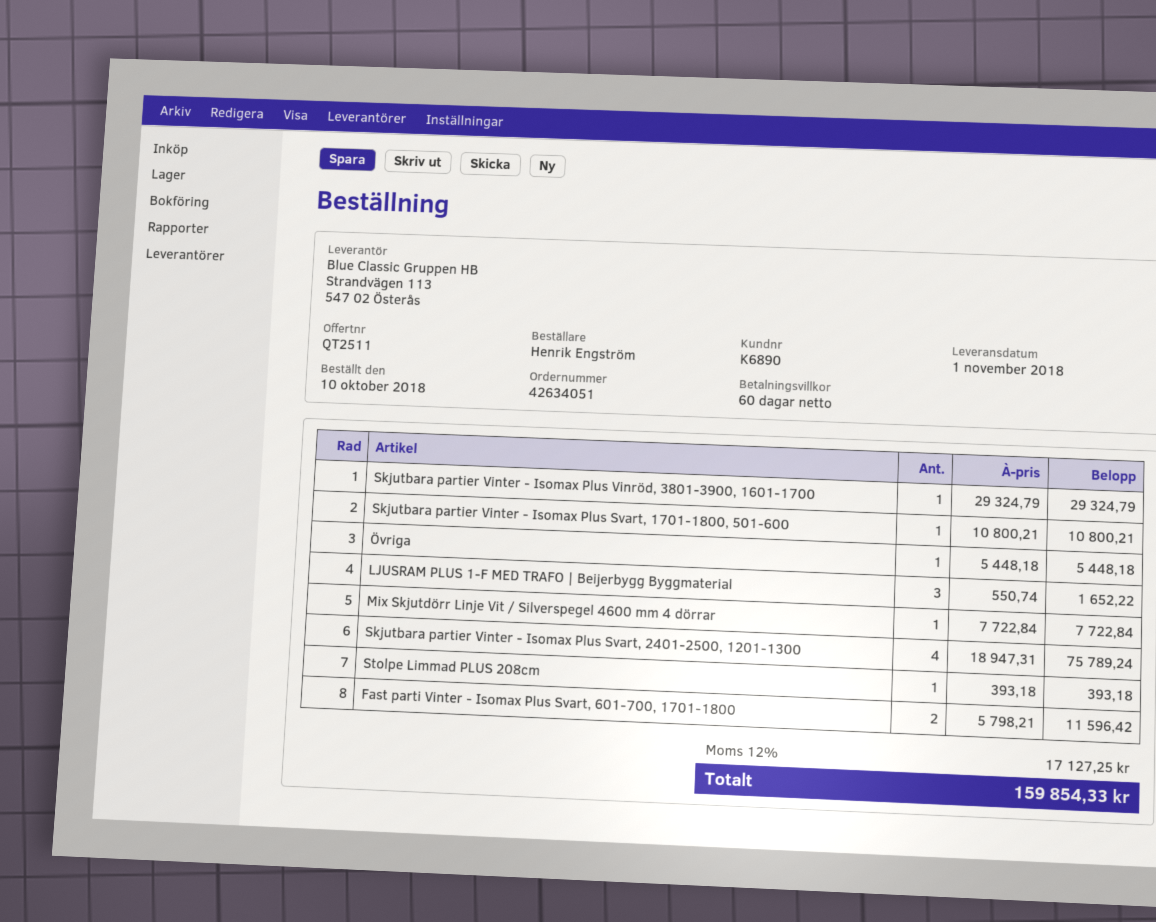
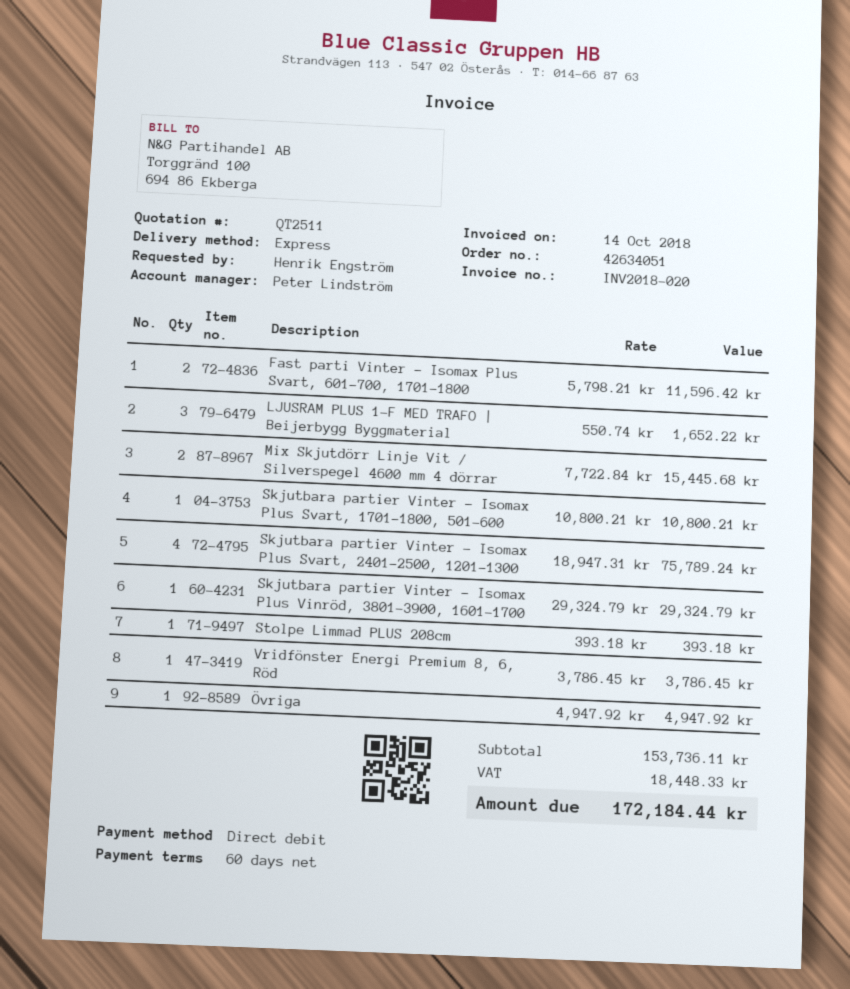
Övriga: 1 x 5448.18 = 5448.18 -> 1 x 4947.92 = 4947.92
Mix Skjutdörr Linje Vit / Silverspegel 4600 mm 4 dörrar: 1 x 7722.84 = 7722.84 -> 2 x 7722.84 = 15445.68
Vridfönster Energi Premium 8, 6, Röd: none -> 1 x 3786.45 = 3786.45
tax: 17127.25 -> 18448.33
total: 159854.33 -> 172184.44

